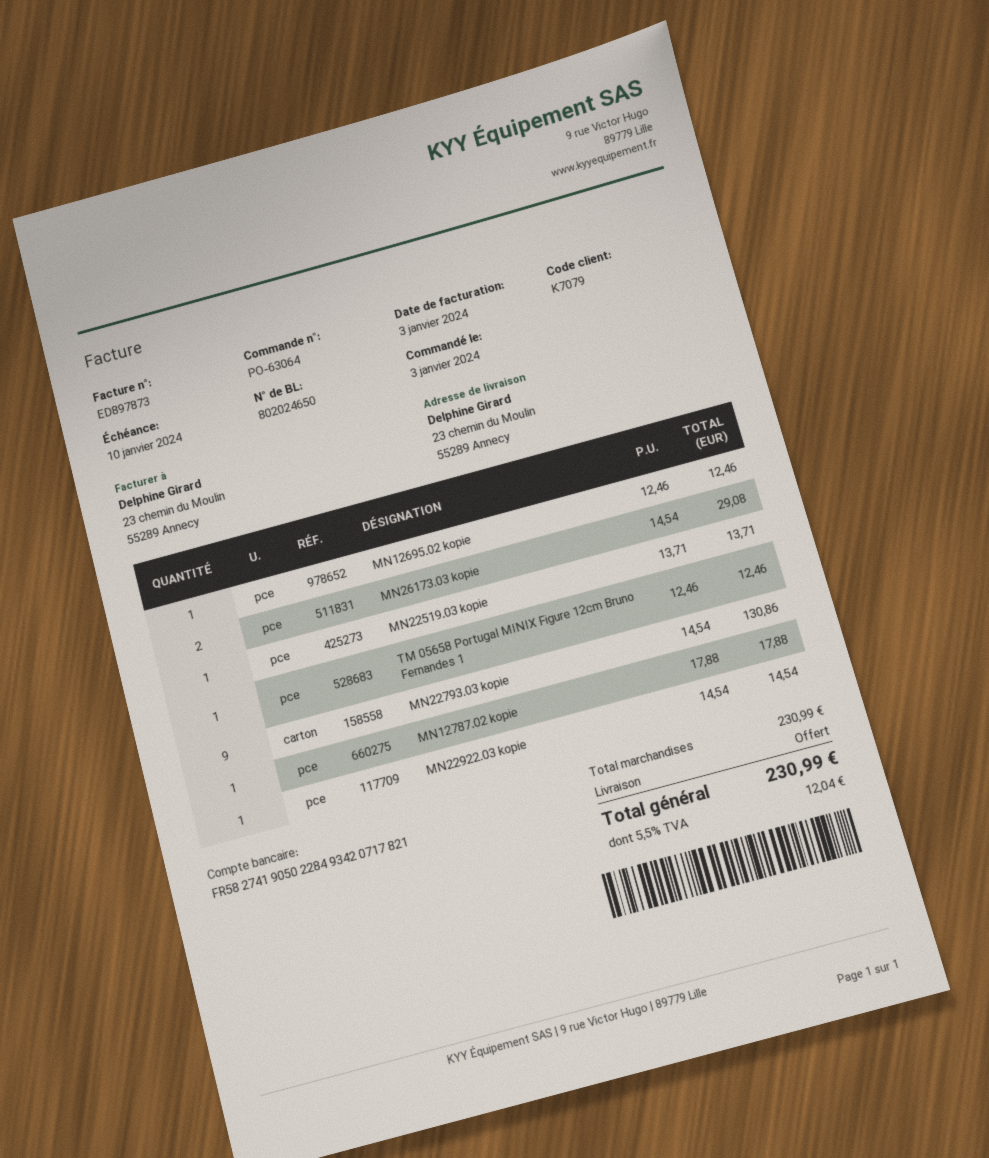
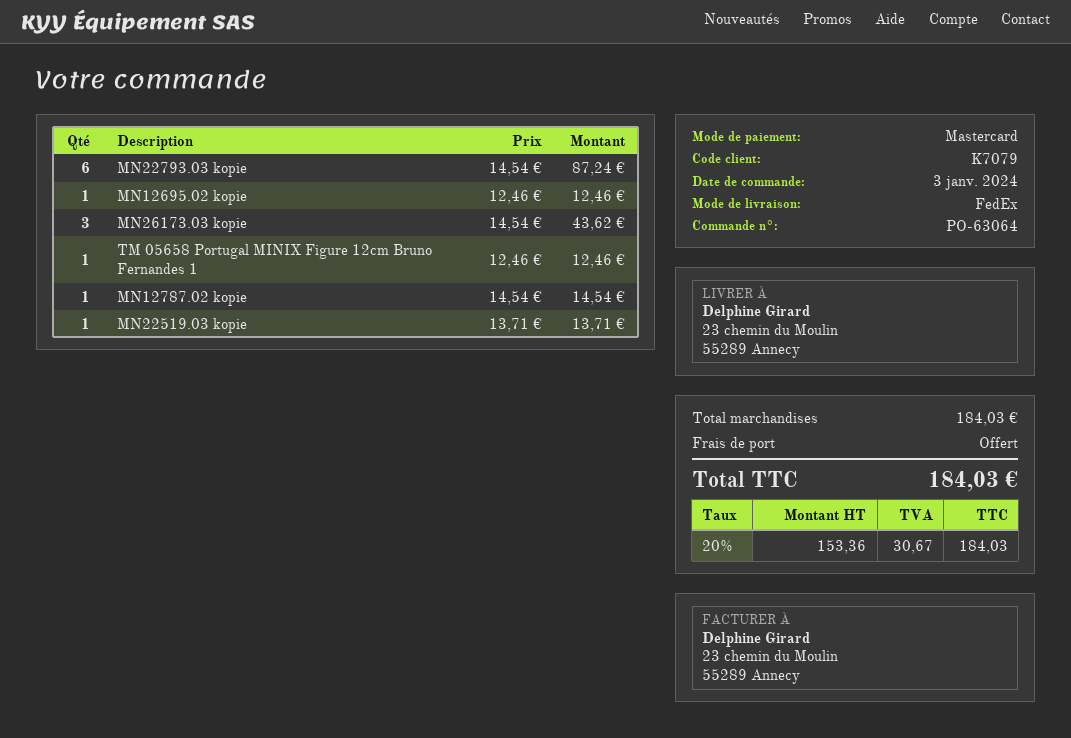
MN26173.03 kopie: 2 x 14.54 = 29.08 -> 3 x 14.54 = 43.62
MN22793.03 kopie: 9 x 14.54 = 130.86 -> 6 x 14.54 = 87.24
MN12787.02 kopie: 1 x 17.88 = 17.88 -> 1 x 14.54 = 14.54
MN22922.03 kopie: 1 x 14.54 = 14.54 -> none
subtotal: 230.99 -> 184.03
tax: 5.5% = 12.04 -> 20% = 30.67
total: 230.99 -> 184.03

